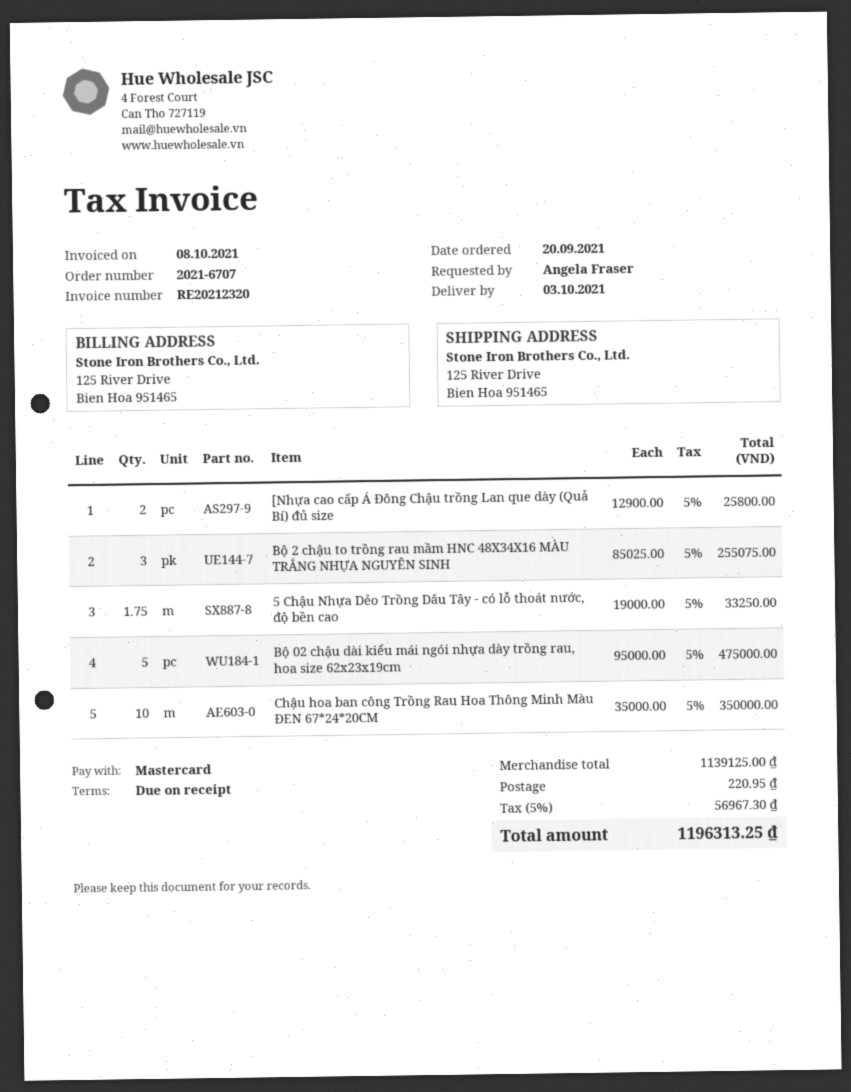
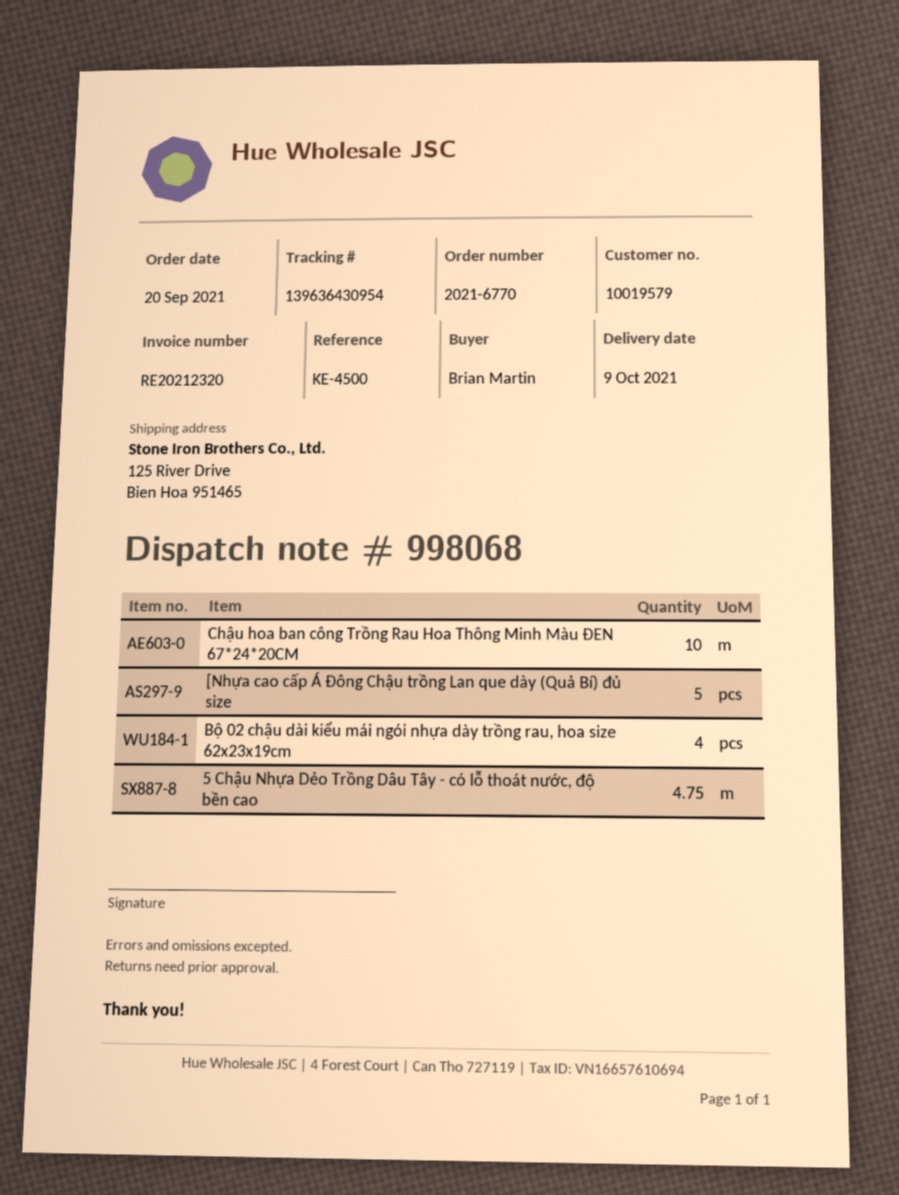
order number: 2021-6707 -> 2021-6770
delivery date: 2021-10-03 -> 2021-10-09
ordered by: Angela Fraser -> Brian Martin
[Nhựa cao cấp Á Đông Chậu trồng Lan que dày (Quả Bí) đủ size: 2 -> 5
Bộ 2 chậu to trồng rau mầm HNC 48X34X16 MÀU TRẮNG NHỰA NGUYÊN SINH: 3 -> none
5 Chậu Nhựa Dẻo Trồng Dâu Tây - có lỗ thoát nước, độ bền cao: 1.75 -> 4.75
Bộ 02 chậu dài kiểu mái ngói nhựa dày trồng rau, hoa size 62x23x19cm: 5 -> 4

